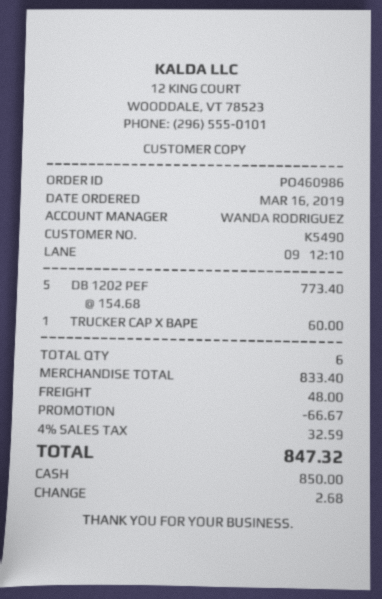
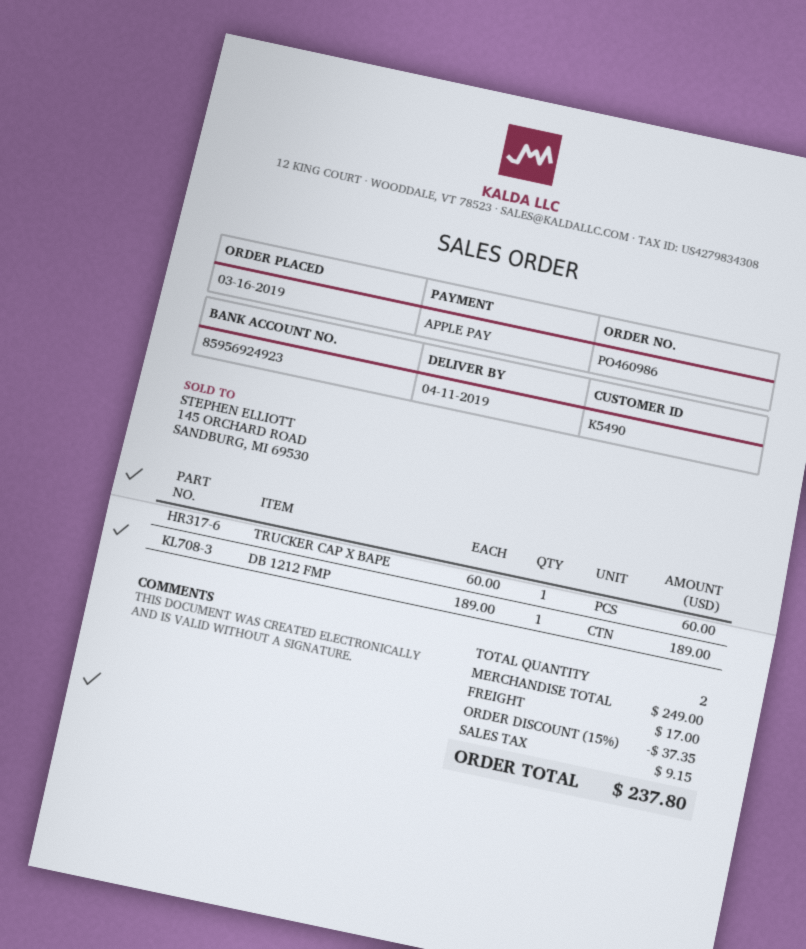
payment method: cash -> Apple Pay
DB 1202 PEF: 5 x 154.68 = 773.40 -> none
DB 1212 FMP: none -> 1 x 189.00 = 189.00
total quantity: 6 -> 2
subtotal: 833.40 -> 249.00
discount: 66.67 -> 37.35
shipping: 48.00 -> 17.00
tax: 32.59 -> 9.15
total: 847.32 -> 237.80

